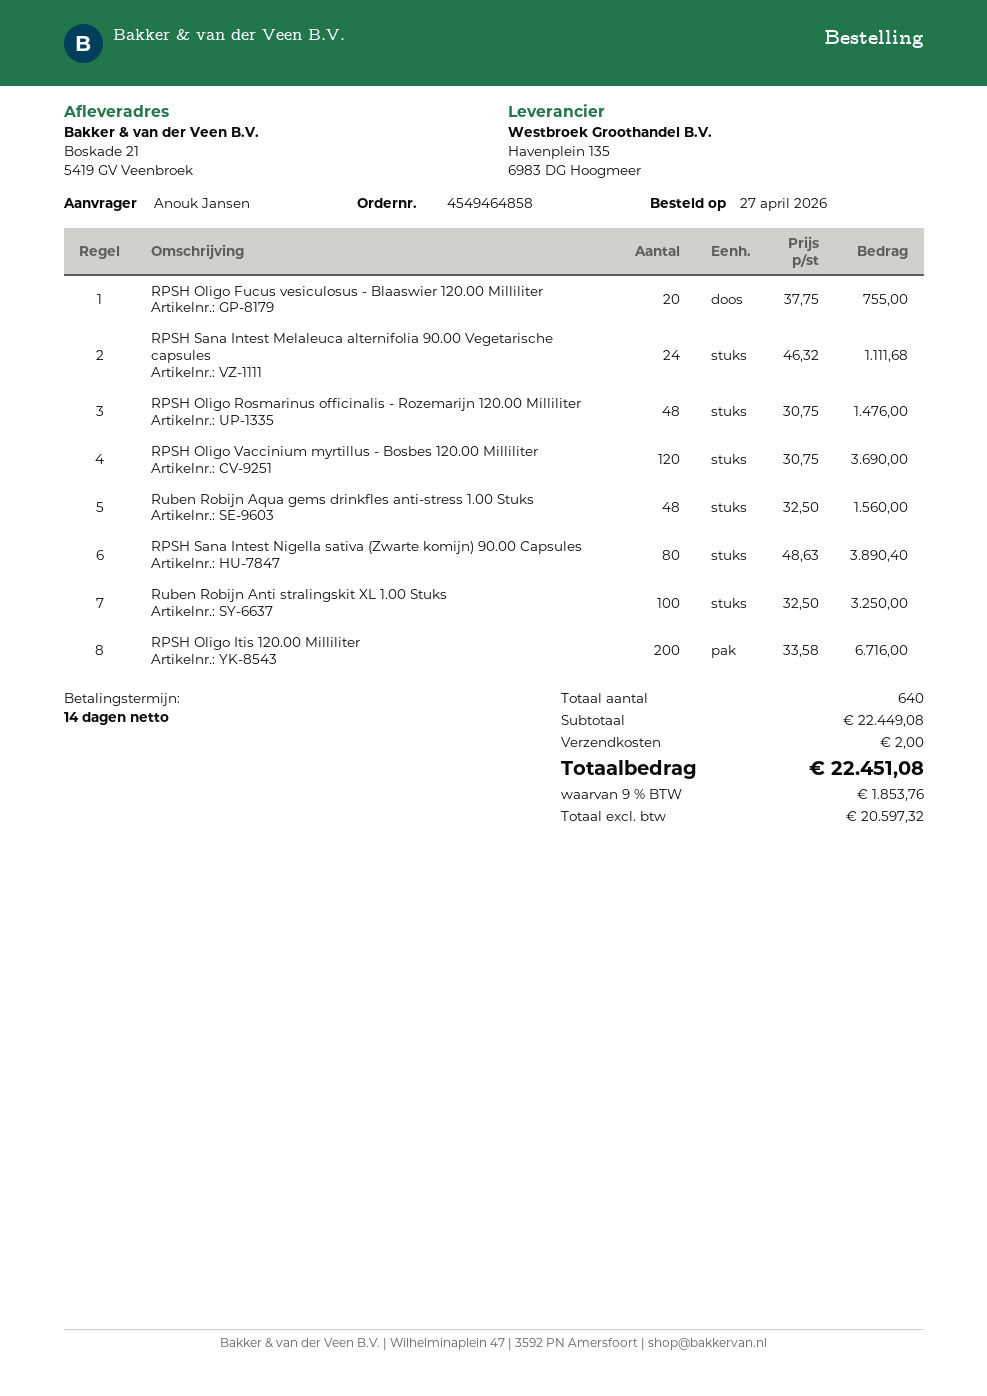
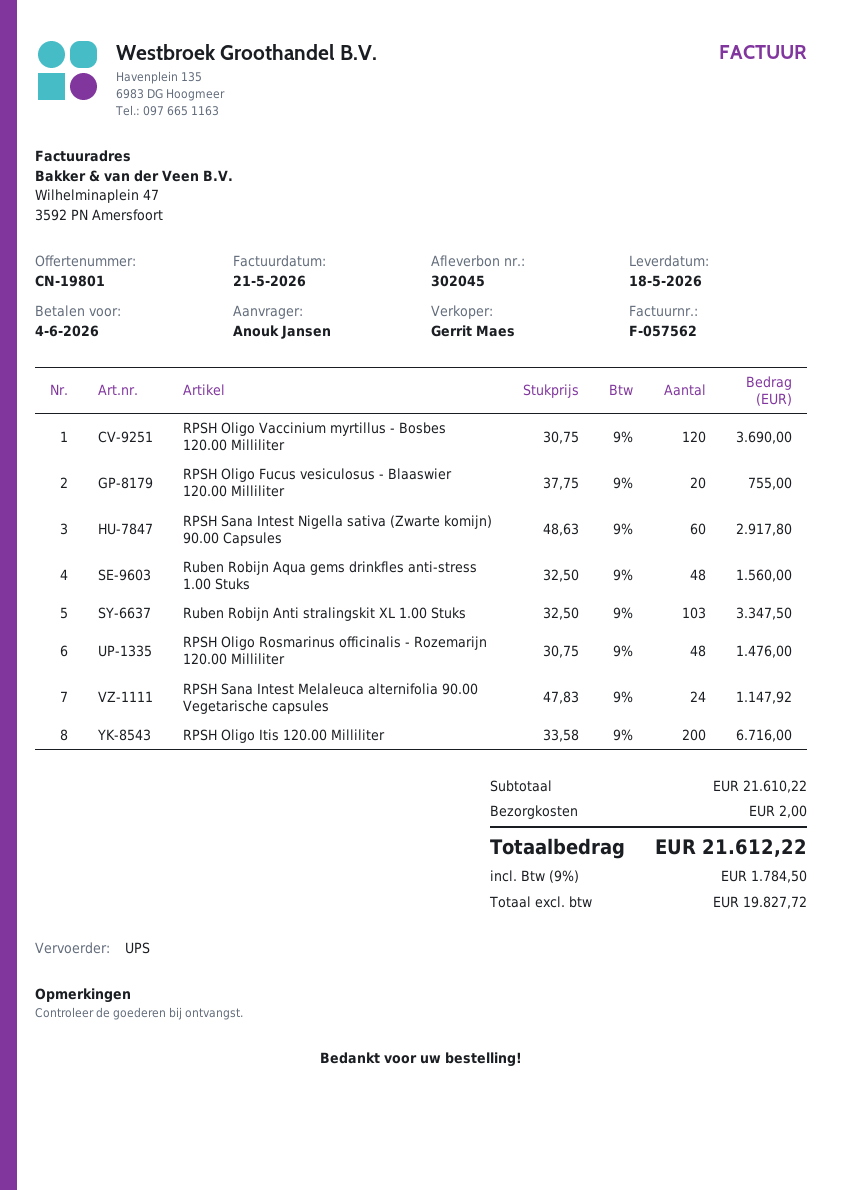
RPSH Sana Intest Melaleuca alternifolia 90.00 Vegetarische capsules: 24 x 46.32 = 1111.68 -> 24 x 47.83 = 1147.92
RPSH Sana Intest Nigella sativa (Zwarte komijn) 90.00 Capsules: 80 x 48.63 = 3890.40 -> 60 x 48.63 = 2917.80
Ruben Robijn Anti stralingskit XL 1.00 Stuks: 100 x 32.50 = 3250.00 -> 103 x 32.50 = 3347.50
subtotal: 22449.08 -> 21610.22
net: 20597.32 -> 19827.72
tax: 9% = 1853.76 -> 9% = 1784.50
total: 22451.08 -> 21612.22

